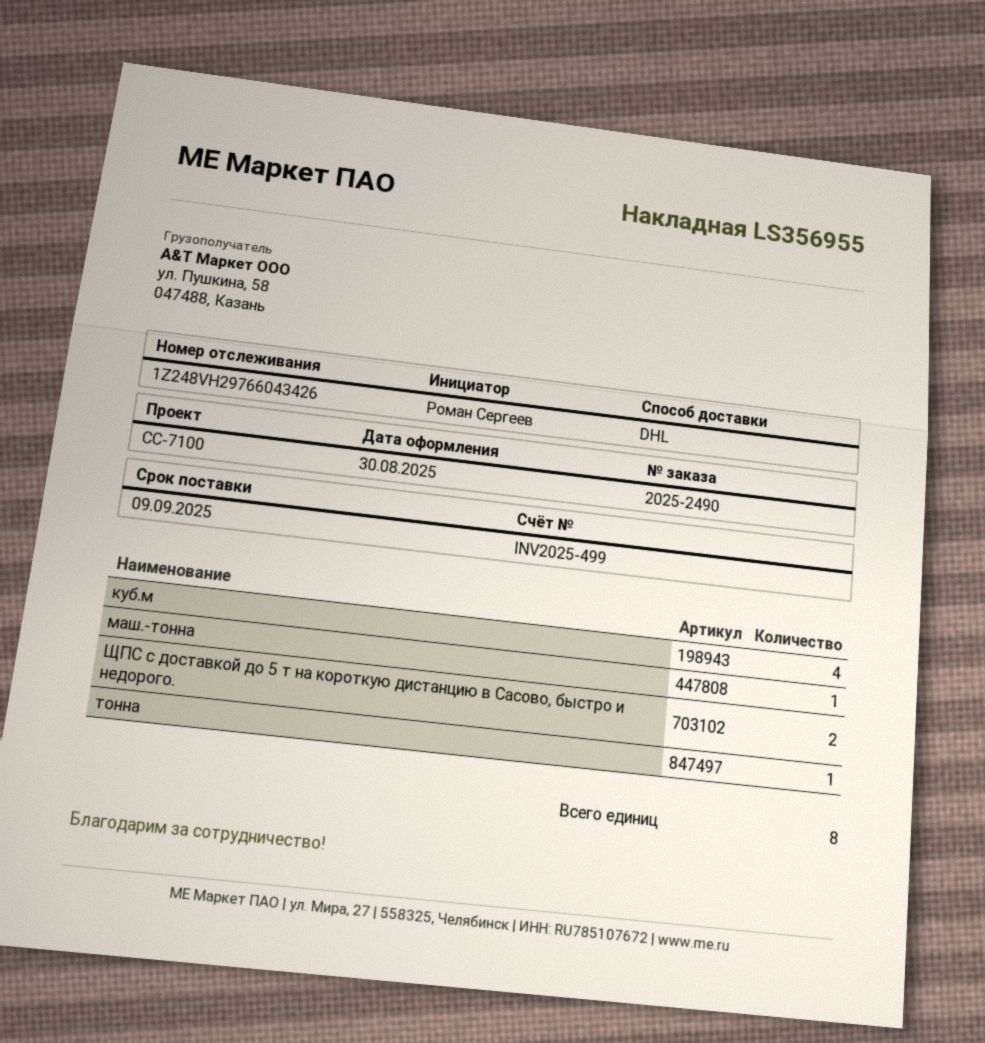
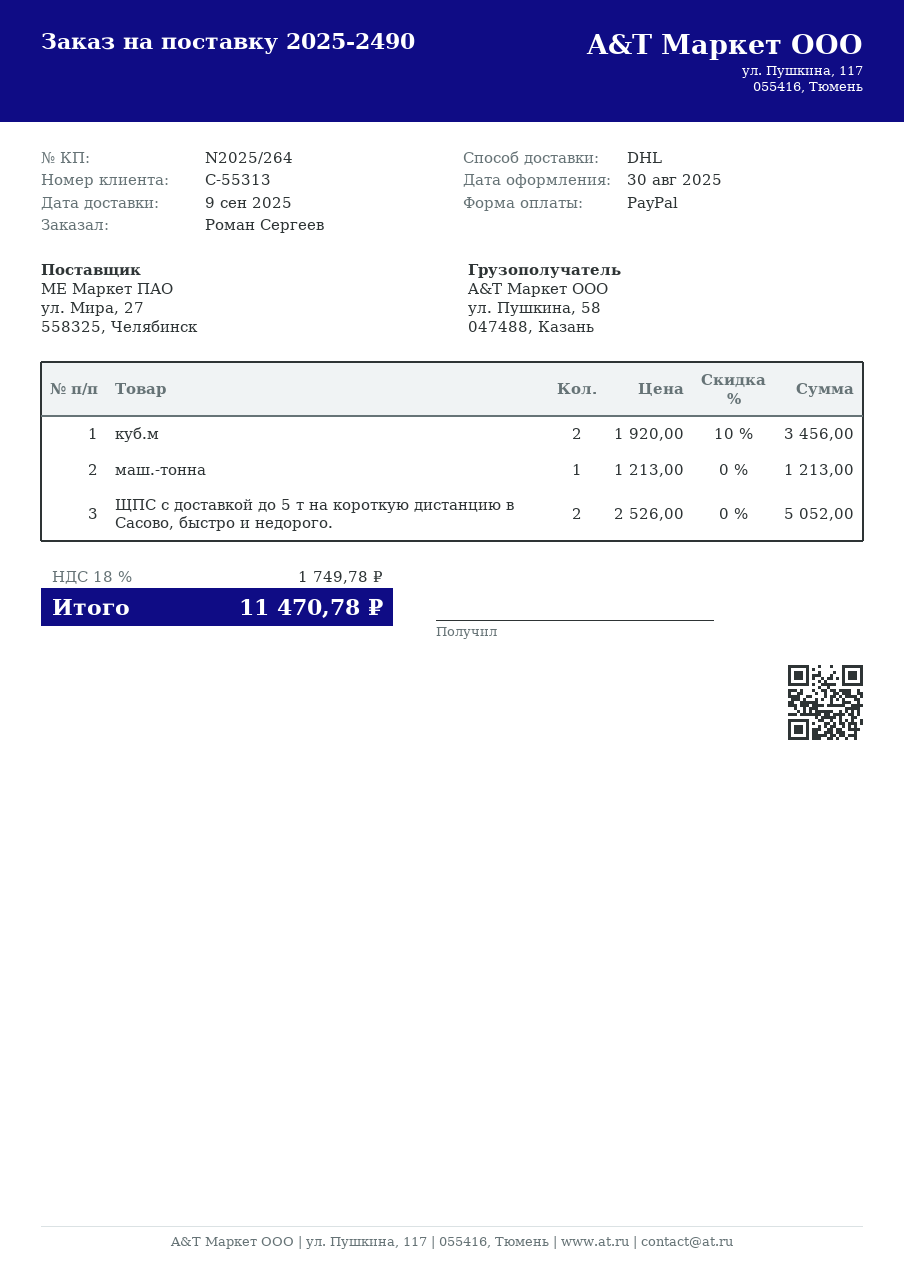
куб.м: 4 -> 2
тонна: 1 -> none

